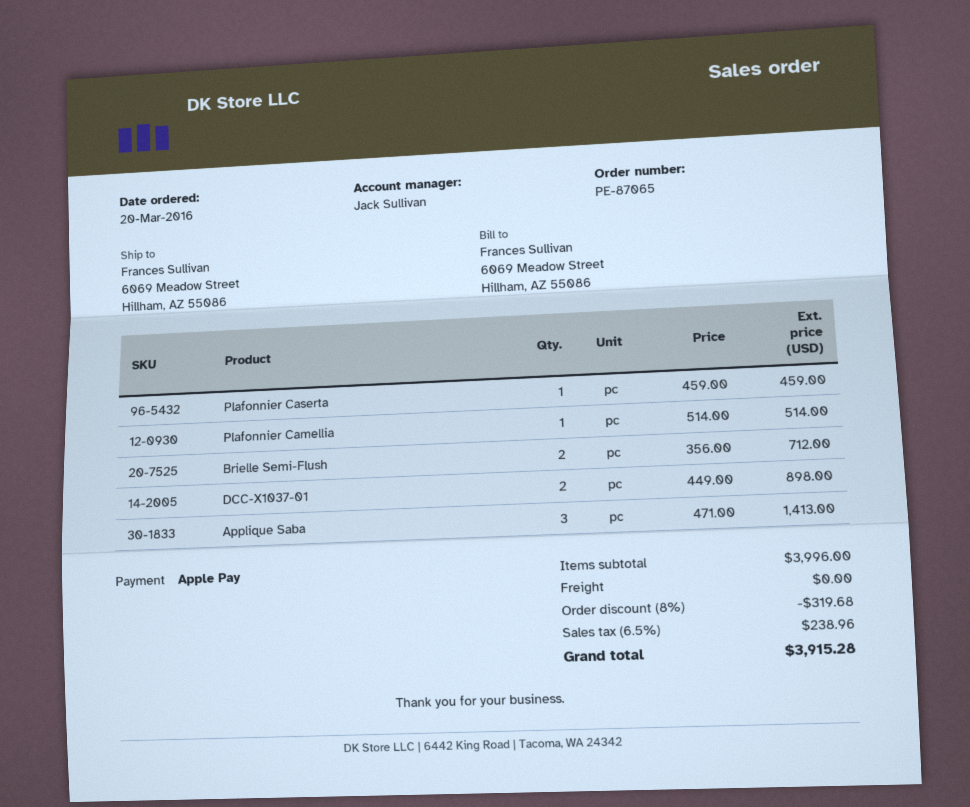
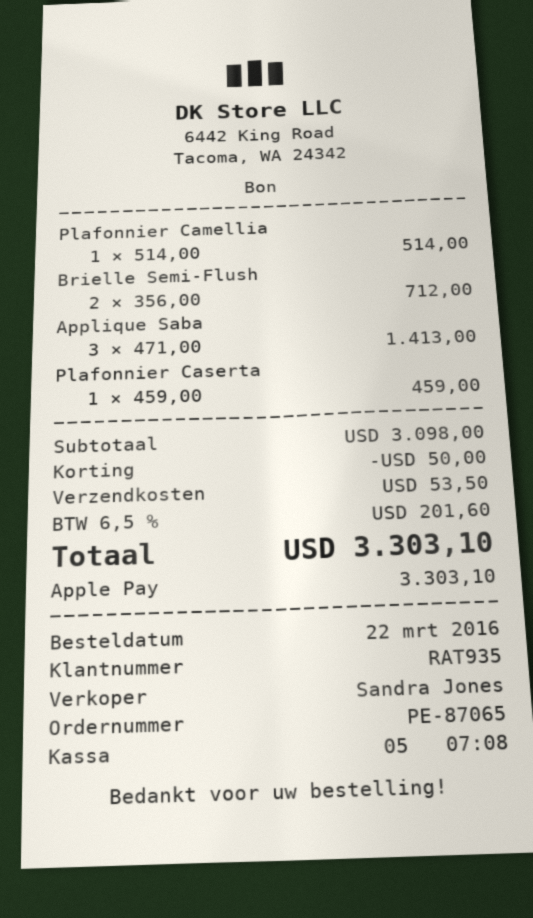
order date: 2016-03-20 -> 2016-03-22
sales rep: Jack Sullivan -> Sandra Jones
DCC-X1037-01: 2 x 449.00 = 898.00 -> none
subtotal: 3996.00 -> 3098.00
discount: 319.68 -> 50.00
shipping: 0.00 -> 53.50
tax: 6.5% = 238.96 -> 6.5% = 201.60
total: 3915.28 -> 3303.10

